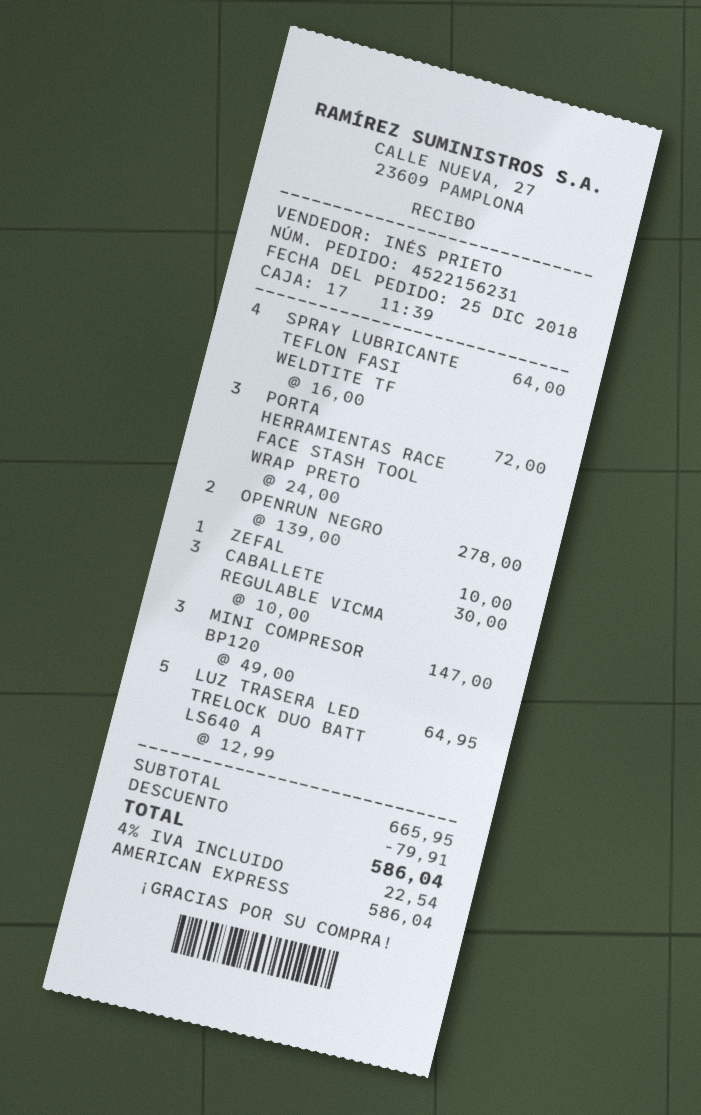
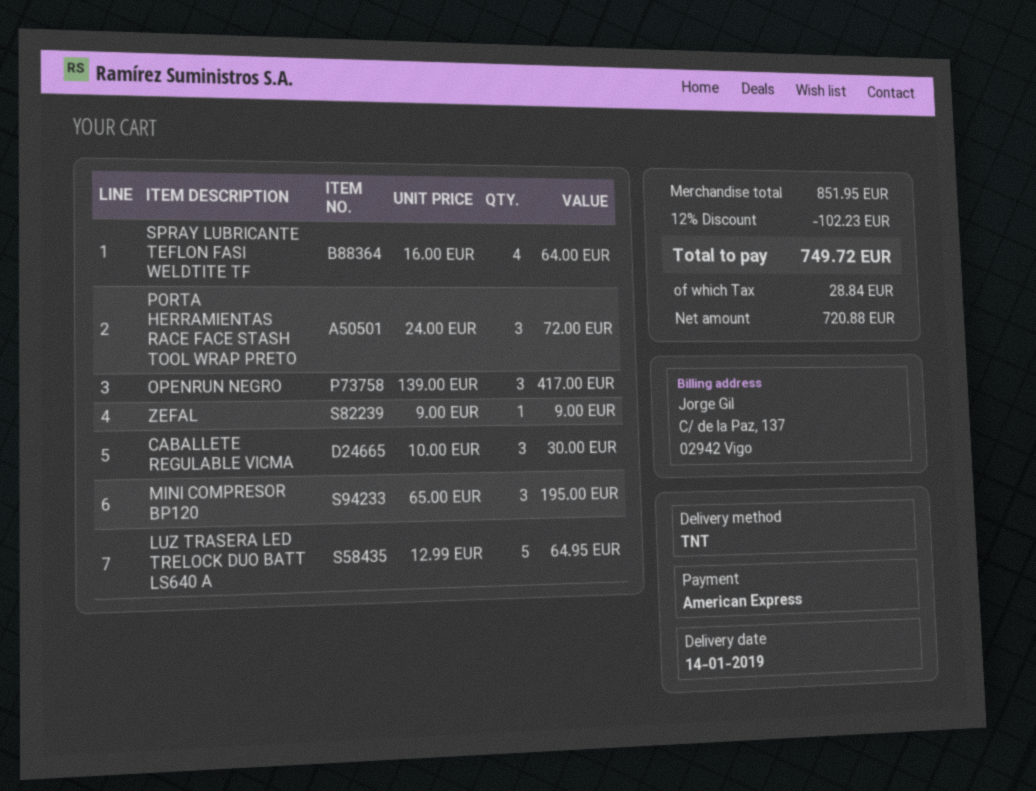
OPENRUN NEGRO: 2 x 139.00 = 278.00 -> 3 x 139.00 = 417.00
ZEFAL: 1 x 10.00 = 10.00 -> 1 x 9.00 = 9.00
MINI COMPRESOR BP120: 3 x 49.00 = 147.00 -> 3 x 65.00 = 195.00
subtotal: 665.95 -> 851.95
discount: 79.91 -> 102.23
tax: 22.54 -> 28.84
total: 586.04 -> 749.72

